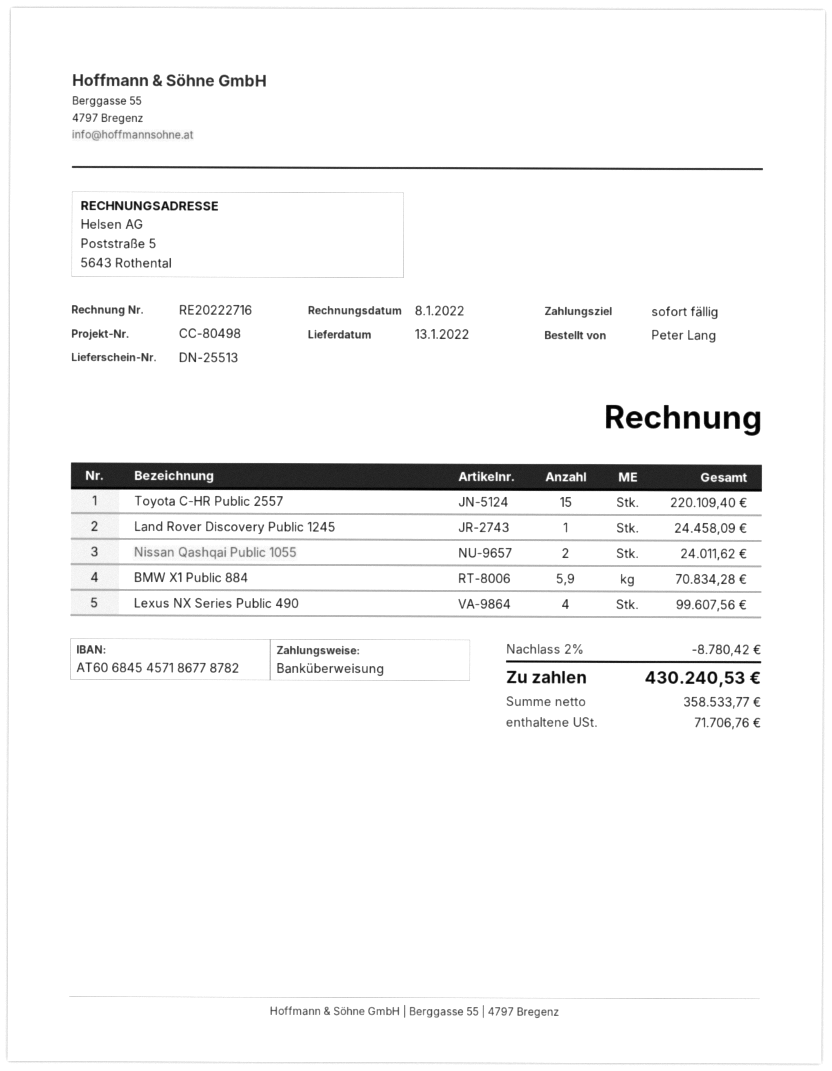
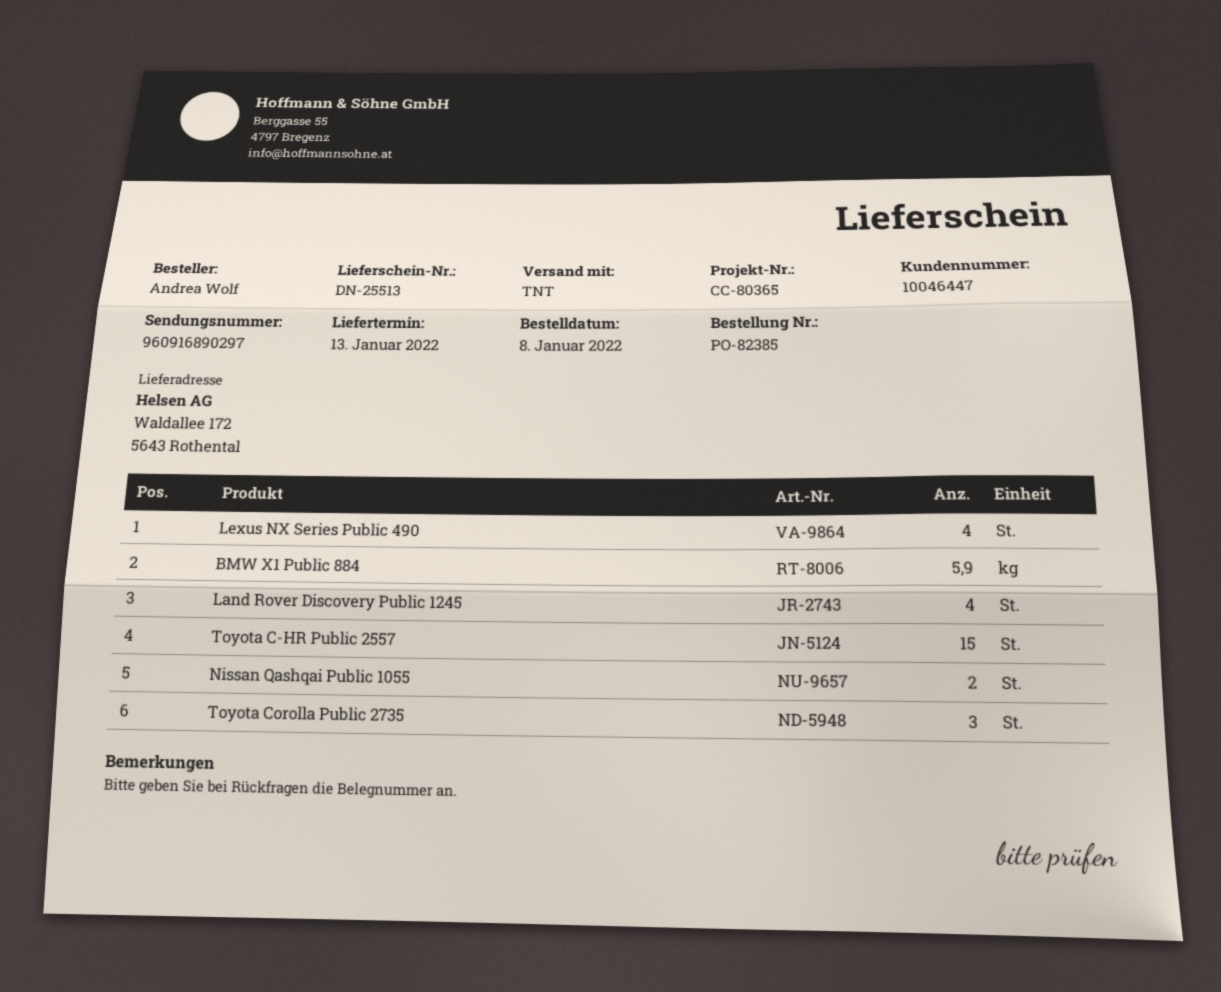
reference: CC-80498 -> CC-80365
ordered by: Peter Lang -> Andrea Wolf
Land Rover Discovery Public 1245: 1 -> 4
Toyota Corolla Public 2735: none -> 3

